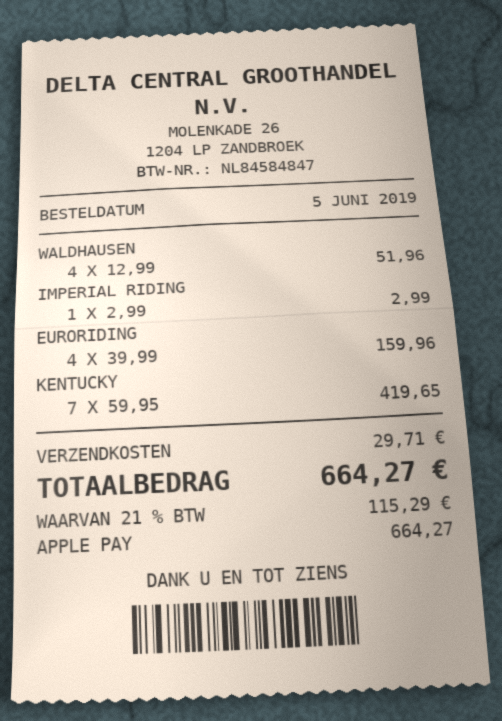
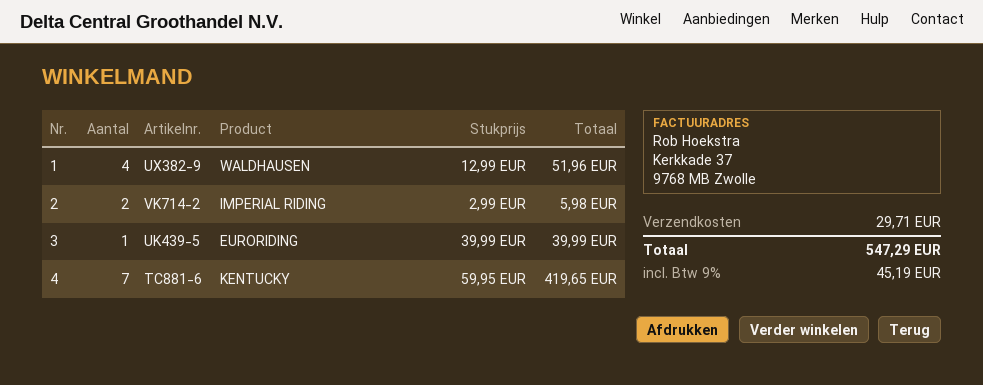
IMPERIAL RIDING: 1 x 2.99 = 2.99 -> 2 x 2.99 = 5.98
EURORIDING: 4 x 39.99 = 159.96 -> 1 x 39.99 = 39.99
tax: 21% = 115.29 -> 9% = 45.19
total: 664.27 -> 547.29

